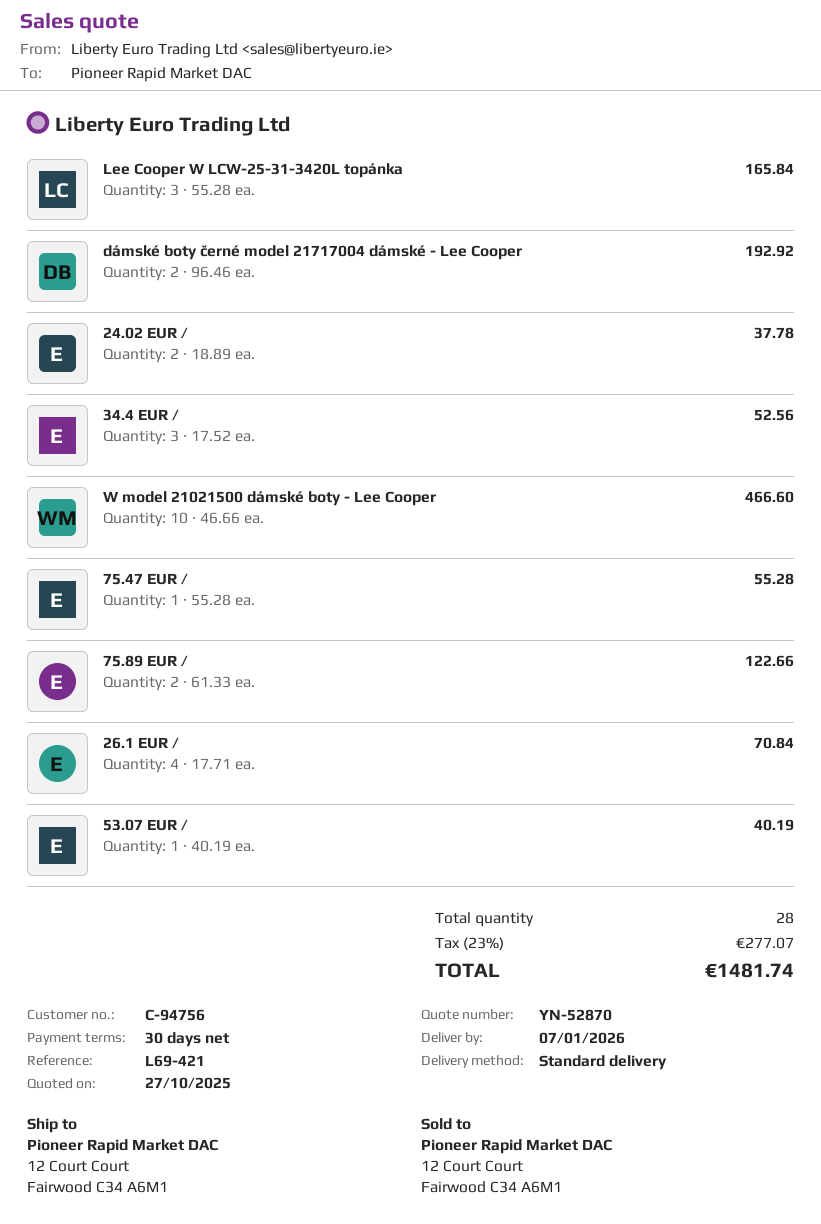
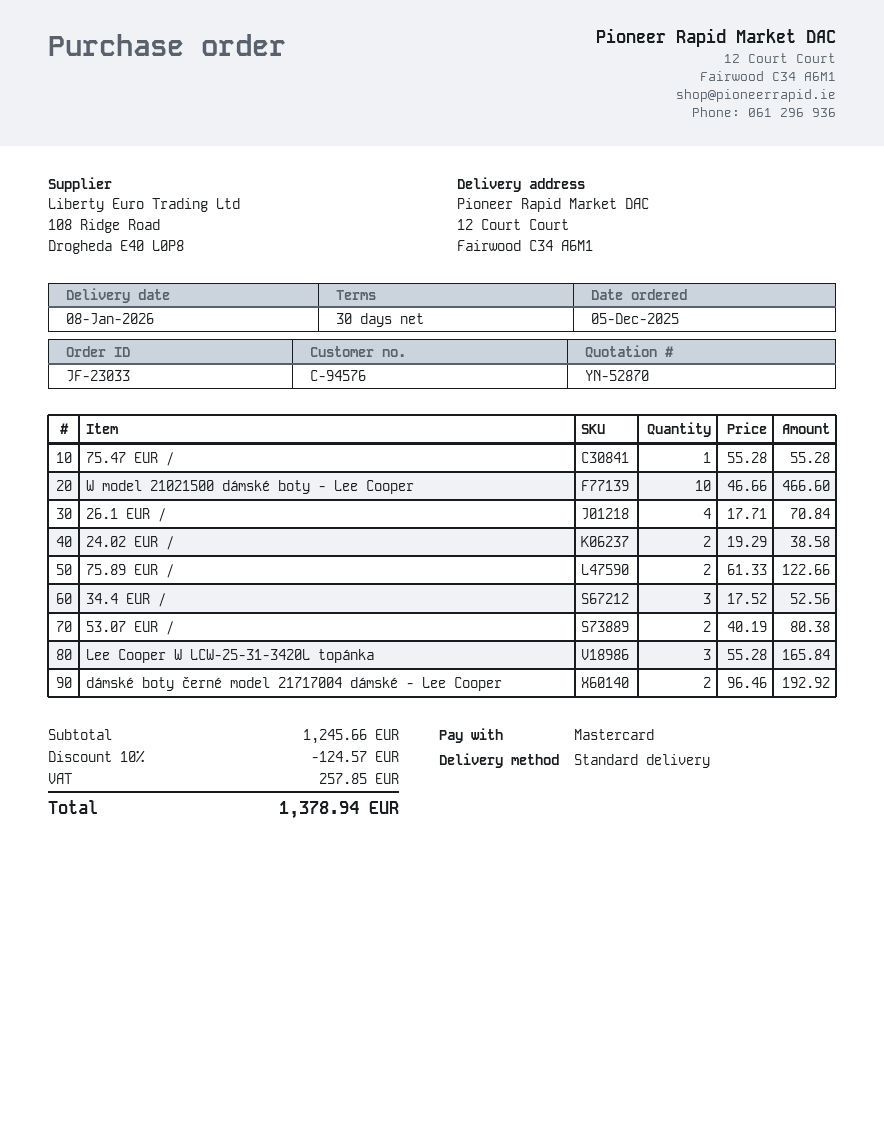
delivery date: 2026-01-07 -> 2026-01-08
customer number: C-94756 -> C-94576
24.02 EUR /: 2 x 18.89 = 37.78 -> 2 x 19.29 = 38.58
53.07 EUR /: 1 x 40.19 = 40.19 -> 2 x 40.19 = 80.38
discount: none -> 10% = 124.57
tax: 277.07 -> 257.85
total: 1481.74 -> 1378.94

